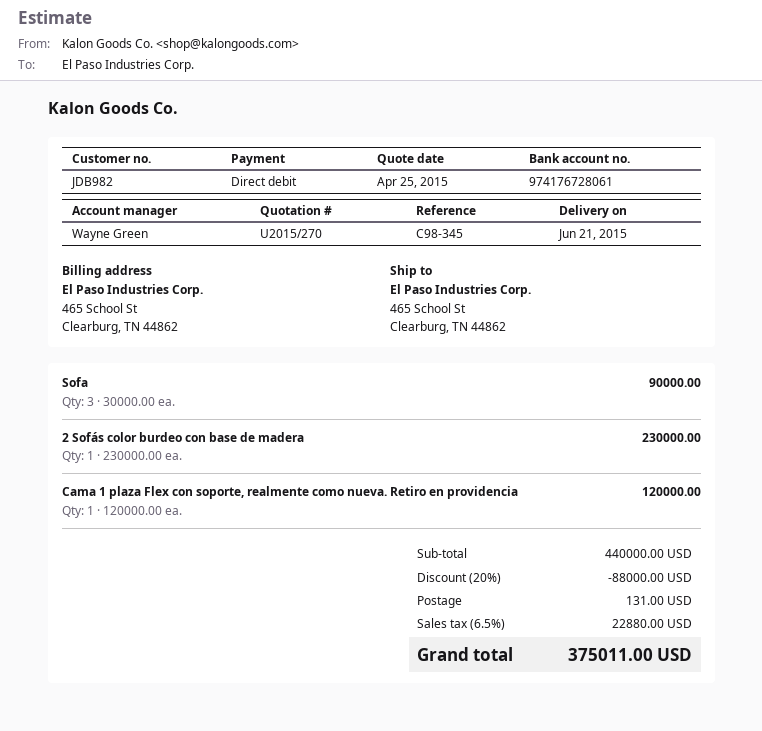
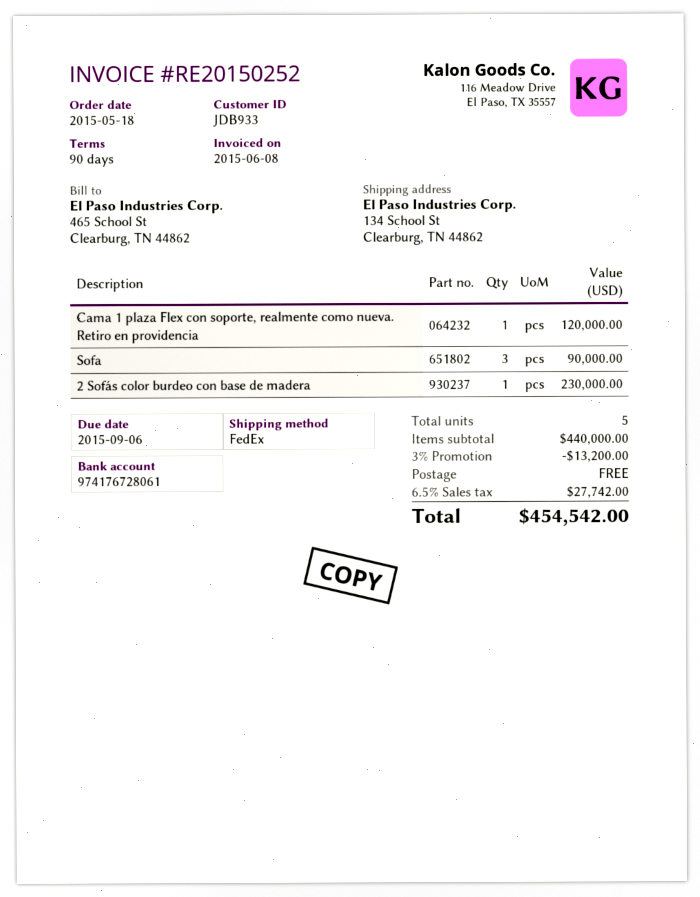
customer number: JDB982 -> JDB933
ship to: 465 School St, Clearburg, TN 44862 -> 134 School St, Clearburg, TN 44862
discount: 20% = 88000.00 -> 3% = 13200.00
shipping: 131.00 -> 0.00
tax: 6.5% = 22880.00 -> 6.5% = 27742.00
total: 375011.00 -> 454542.00

